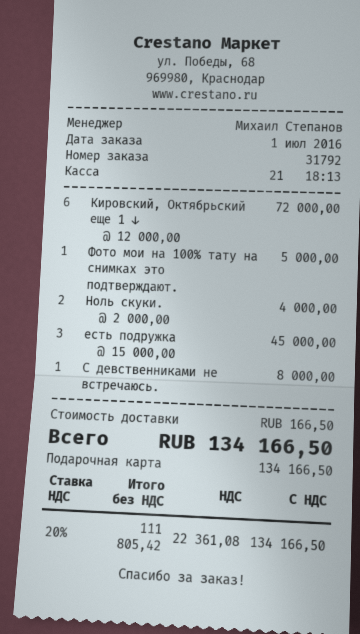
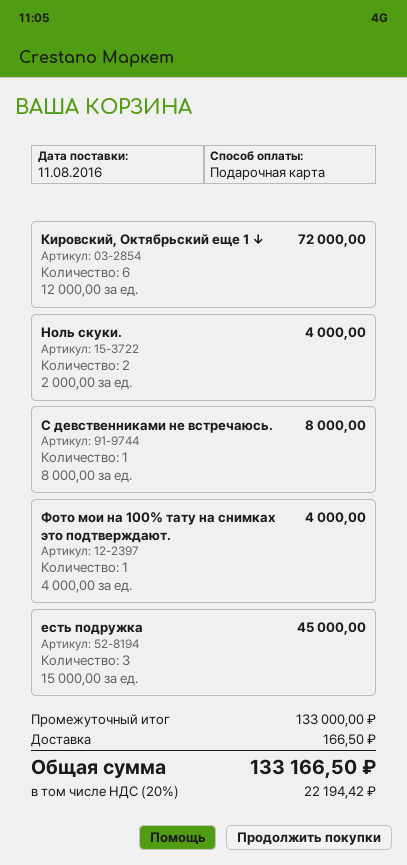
Фото мои на 100% тату на снимках это подтверждают.: 1 x 5000.00 = 5000.00 -> 1 x 4000.00 = 4000.00
tax: 20% = 22361.08 -> 20% = 22194.42
total: 134166.50 -> 133166.50

